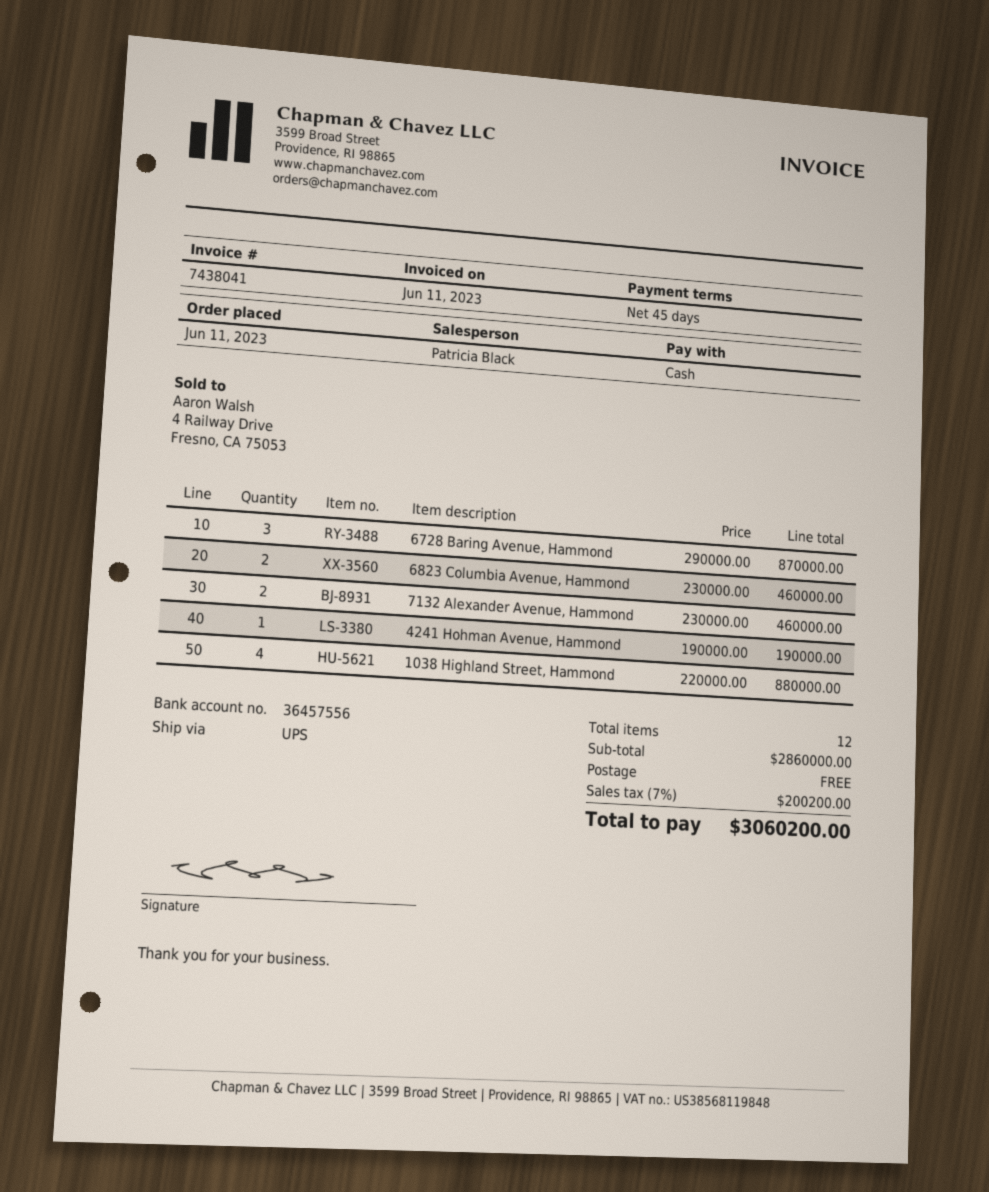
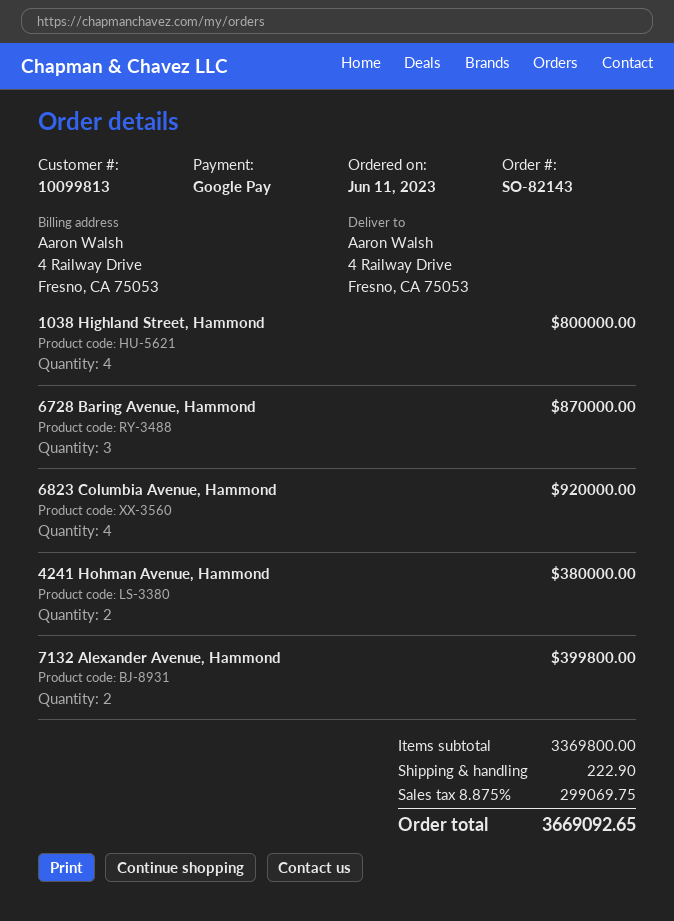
payment method: cash -> Google Pay
6823 Columbia Avenue, Hammond: 2 for 460000.00 -> 4 for 920000.00
7132 Alexander Avenue, Hammond: 2 for 460000.00 -> 2 for 399800.00
4241 Hohman Avenue, Hammond: 1 for 190000.00 -> 2 for 380000.00
1038 Highland Street, Hammond: 4 for 880000.00 -> 4 for 800000.00
subtotal: 2860000.00 -> 3369800.00
shipping: 0.00 -> 222.90
tax: 7% = 200200.00 -> 8.875% = 299069.75
total: 3060200.00 -> 3669092.65

